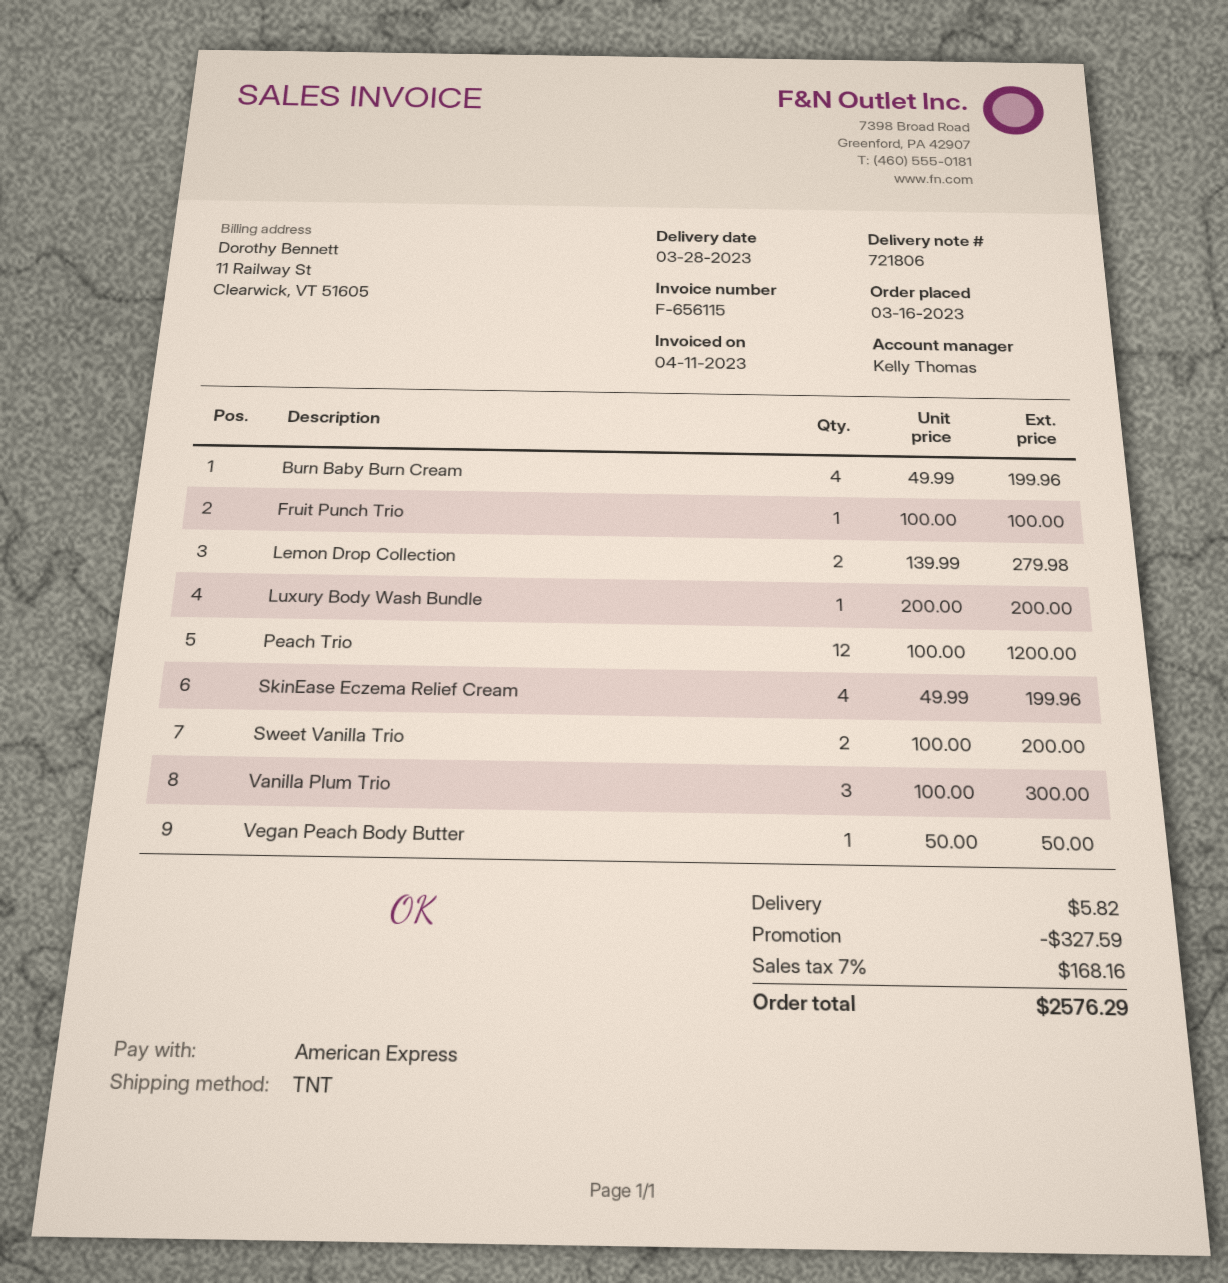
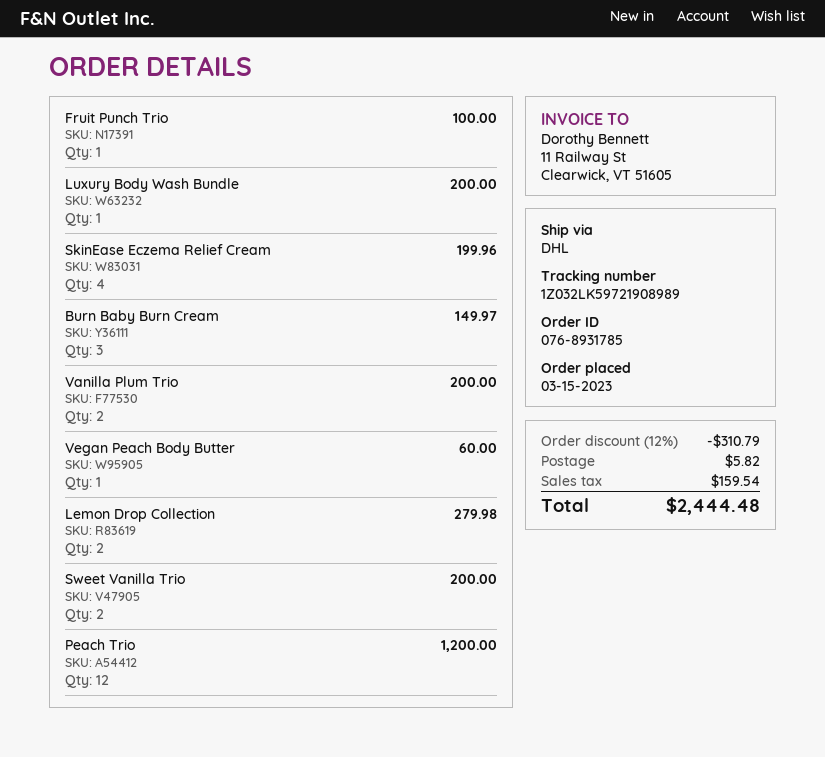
order date: 2023-03-16 -> 2023-03-15
shipping method: TNT -> DHL
Burn Baby Burn Cream: 4 for 199.96 -> 3 for 149.97
Vanilla Plum Trio: 3 for 300.00 -> 2 for 200.00
Vegan Peach Body Butter: 1 for 50.00 -> 1 for 60.00
discount: 327.59 -> 310.79
tax: 168.16 -> 159.54
total: 2576.29 -> 2444.48

